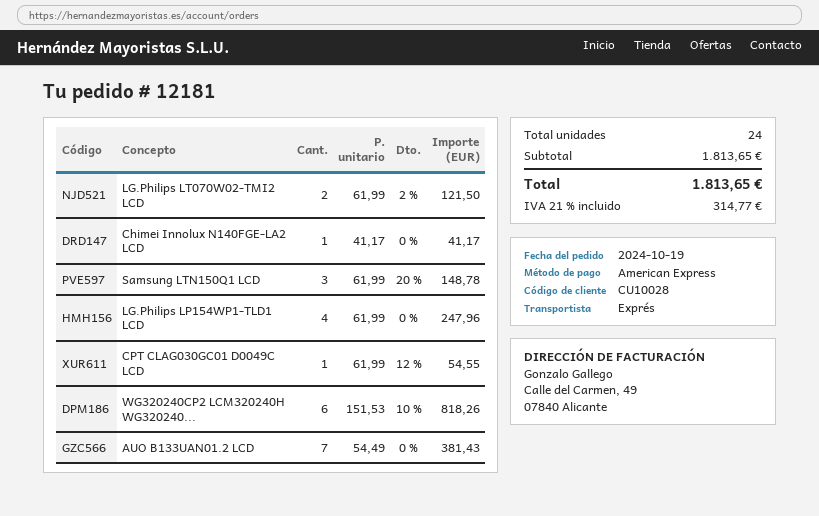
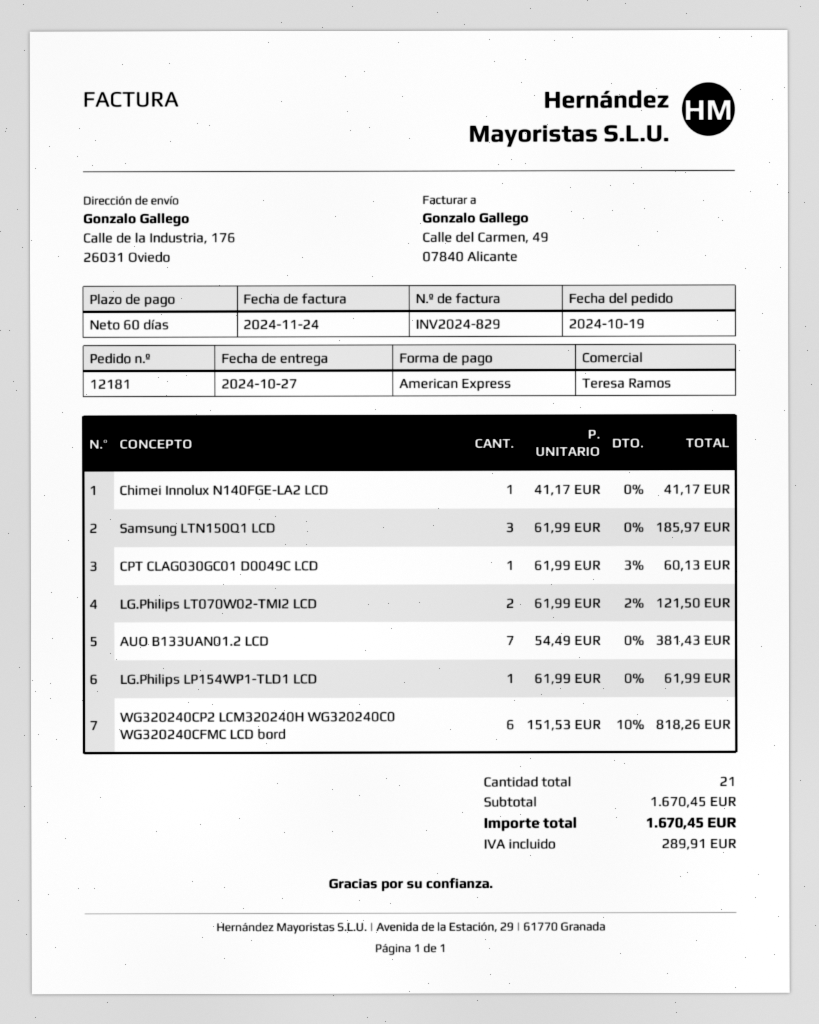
Samsung LTN150Q1 LCD: 3 x 61.99 - 20% = 148.78 -> 3 x 61.99 = 185.97
LG.Philips LP154WP1-TLD1 LCD: 4 x 61.99 = 247.96 -> 1 x 61.99 = 61.99
CPT CLAG030GC01 D0049C LCD: 1 x 61.99 - 12% = 54.55 -> 1 x 61.99 - 3% = 60.13
total quantity: 24 -> 21
subtotal: 1813.65 -> 1670.45
tax: 314.77 -> 289.91
total: 1813.65 -> 1670.45

